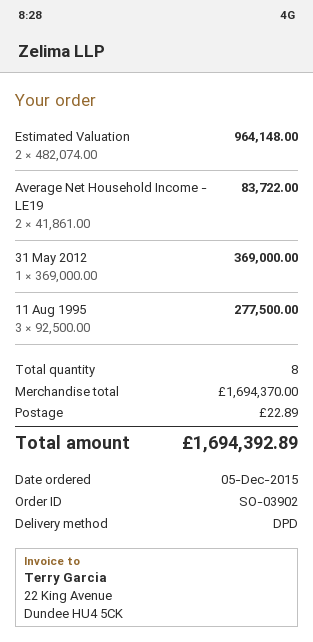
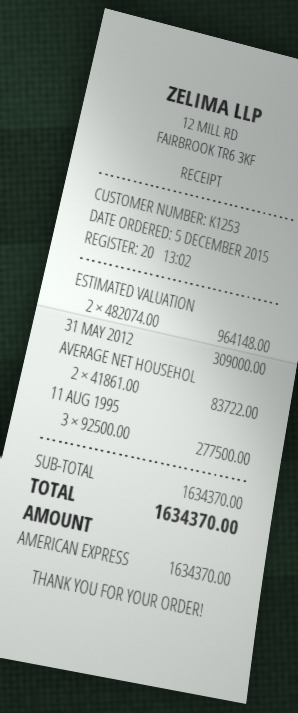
31 May 2012: 1 x 369000.00 = 369000.00 -> 1 x 309000.00 = 309000.00
subtotal: 1694370.00 -> 1634370.00
shipping: 22.89 -> none
total: 1694392.89 -> 1634370.00

